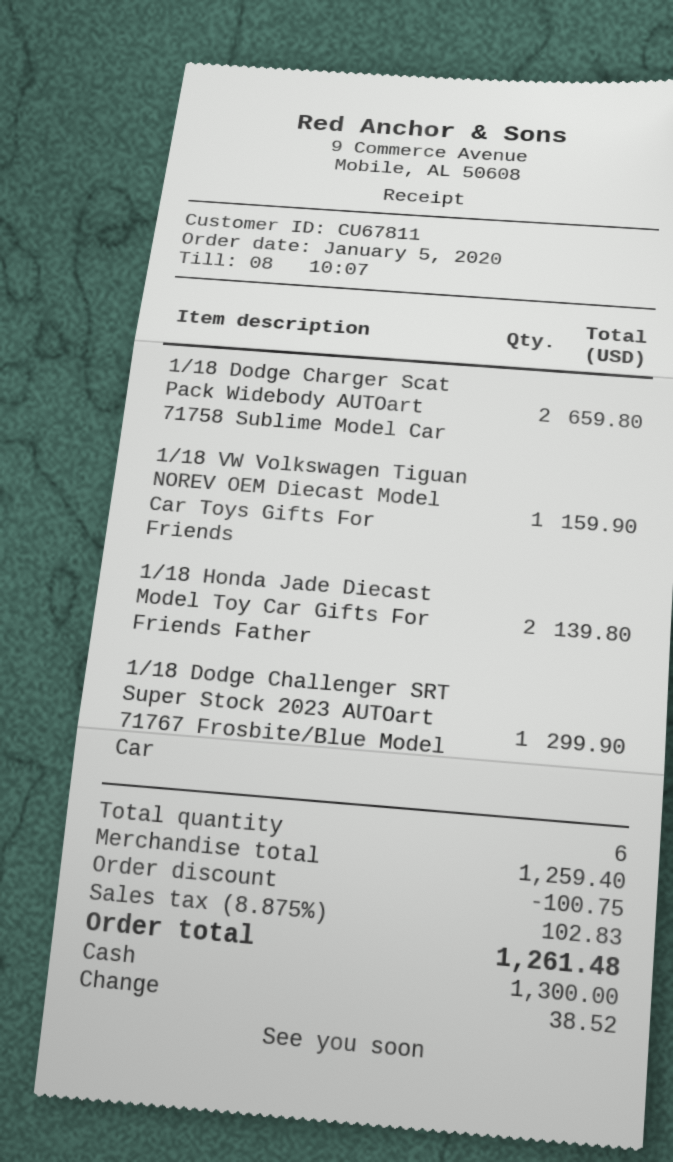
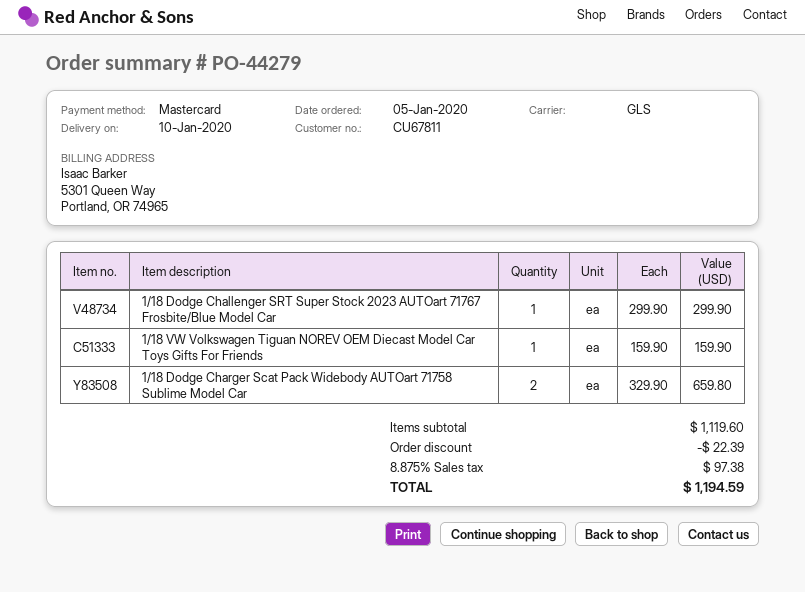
payment method: cash -> Mastercard
1/18 Honda Jade Diecast Model Toy Car Gifts For Friends Father: 2 for 139.80 -> none
subtotal: 1259.40 -> 1119.60
discount: 100.75 -> 22.39
tax: 8.875% = 102.83 -> 8.875% = 97.38
total: 1261.48 -> 1194.59

